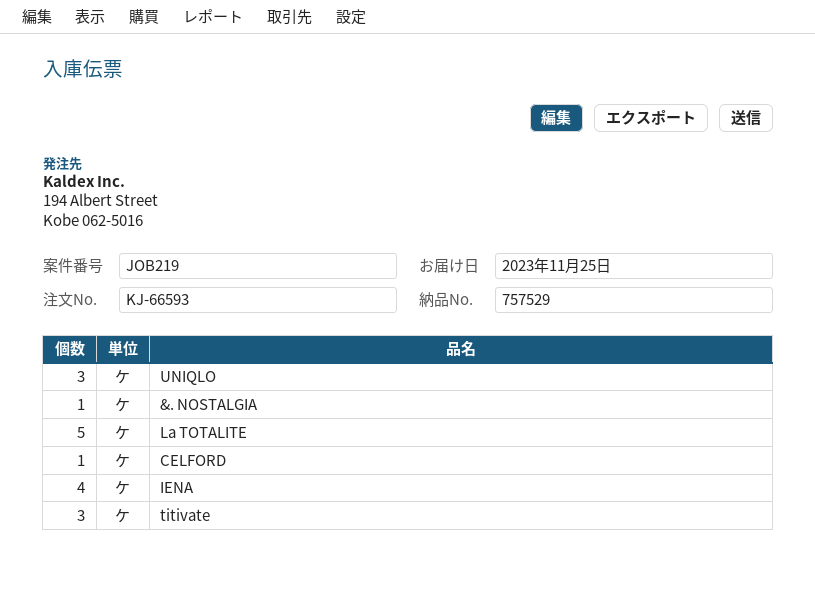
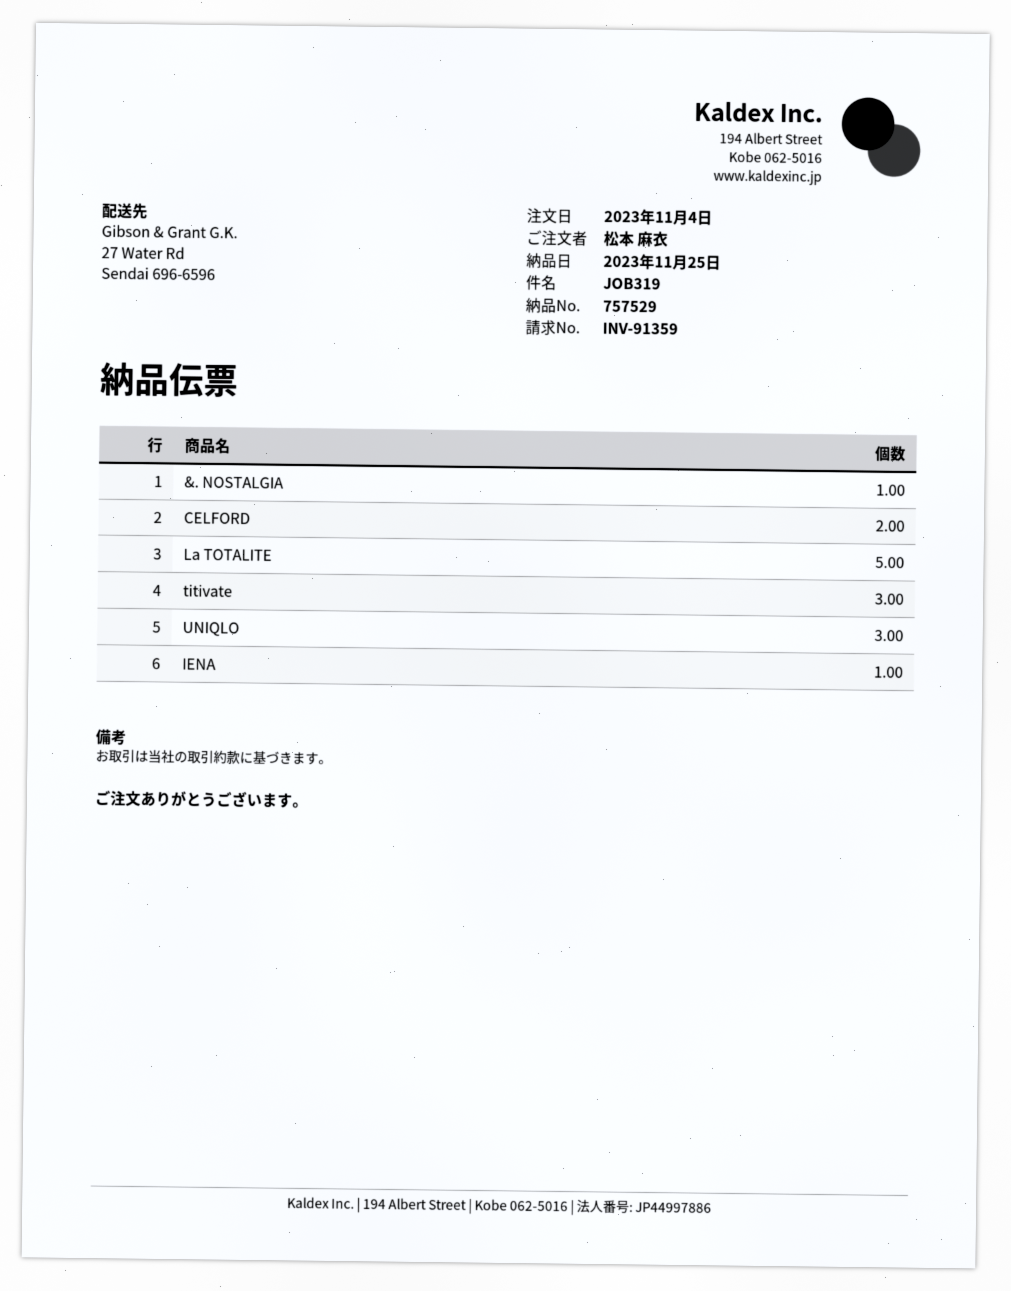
reference: JOB219 -> JOB319
CELFORD: 1 -> 2
IENA: 4 -> 1

